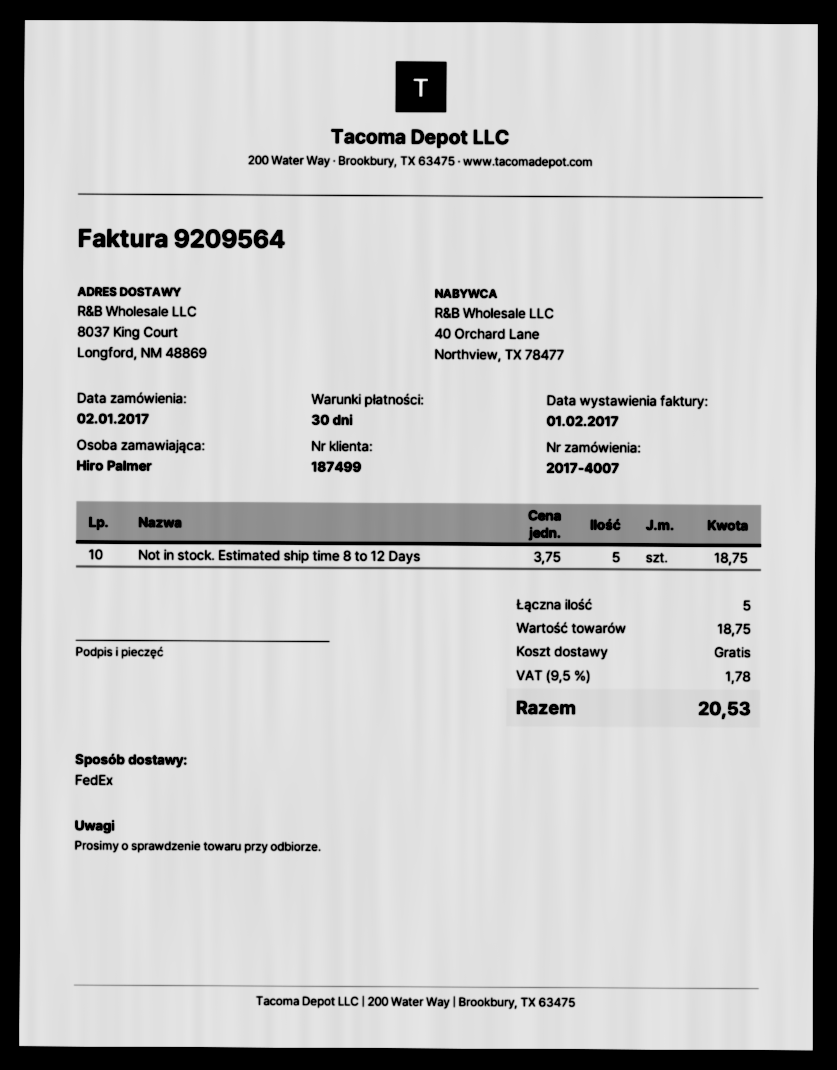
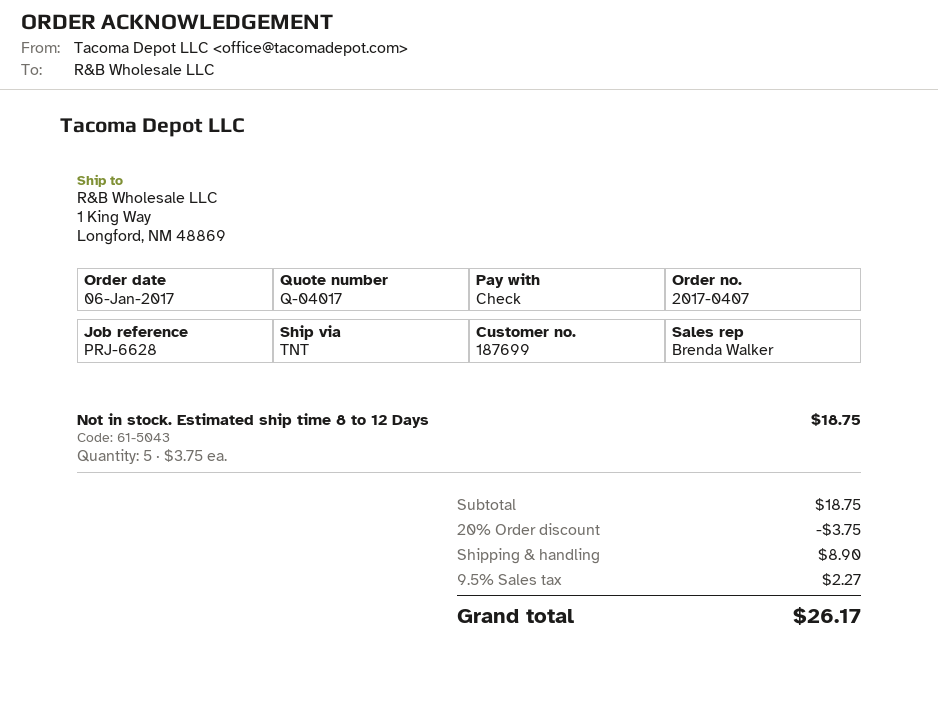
order number: 2017-4007 -> 2017-0407
order date: 2017-01-02 -> 2017-01-06
customer number: 187499 -> 187699
shipping method: FedEx -> TNT
ship to: 8037 King Court, Longford, NM 48869 -> 1 King Way, Longford, NM 48869
discount: none -> 20% = 3.75
shipping: 0.00 -> 8.90
tax: 9.5% = 1.78 -> 9.5% = 2.27
total: 20.53 -> 26.17

